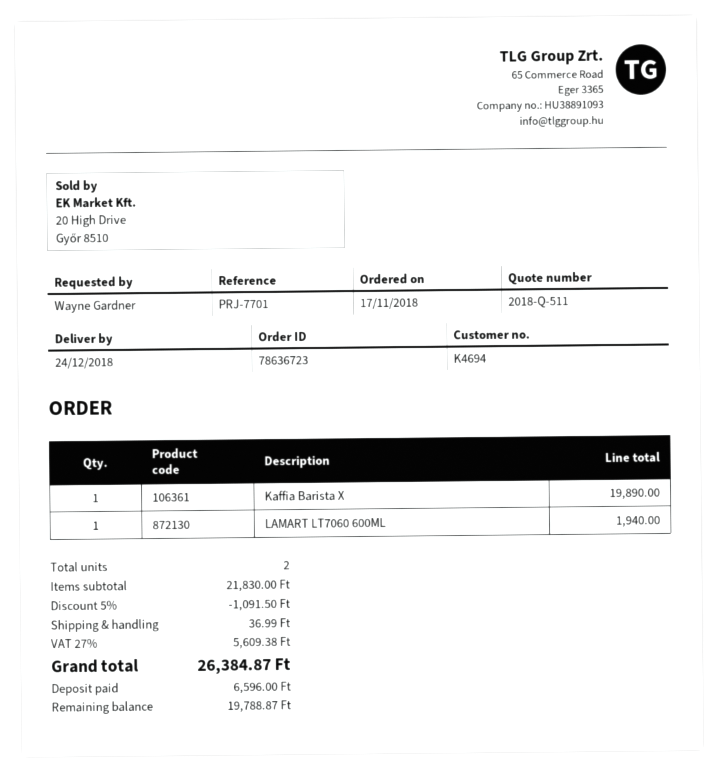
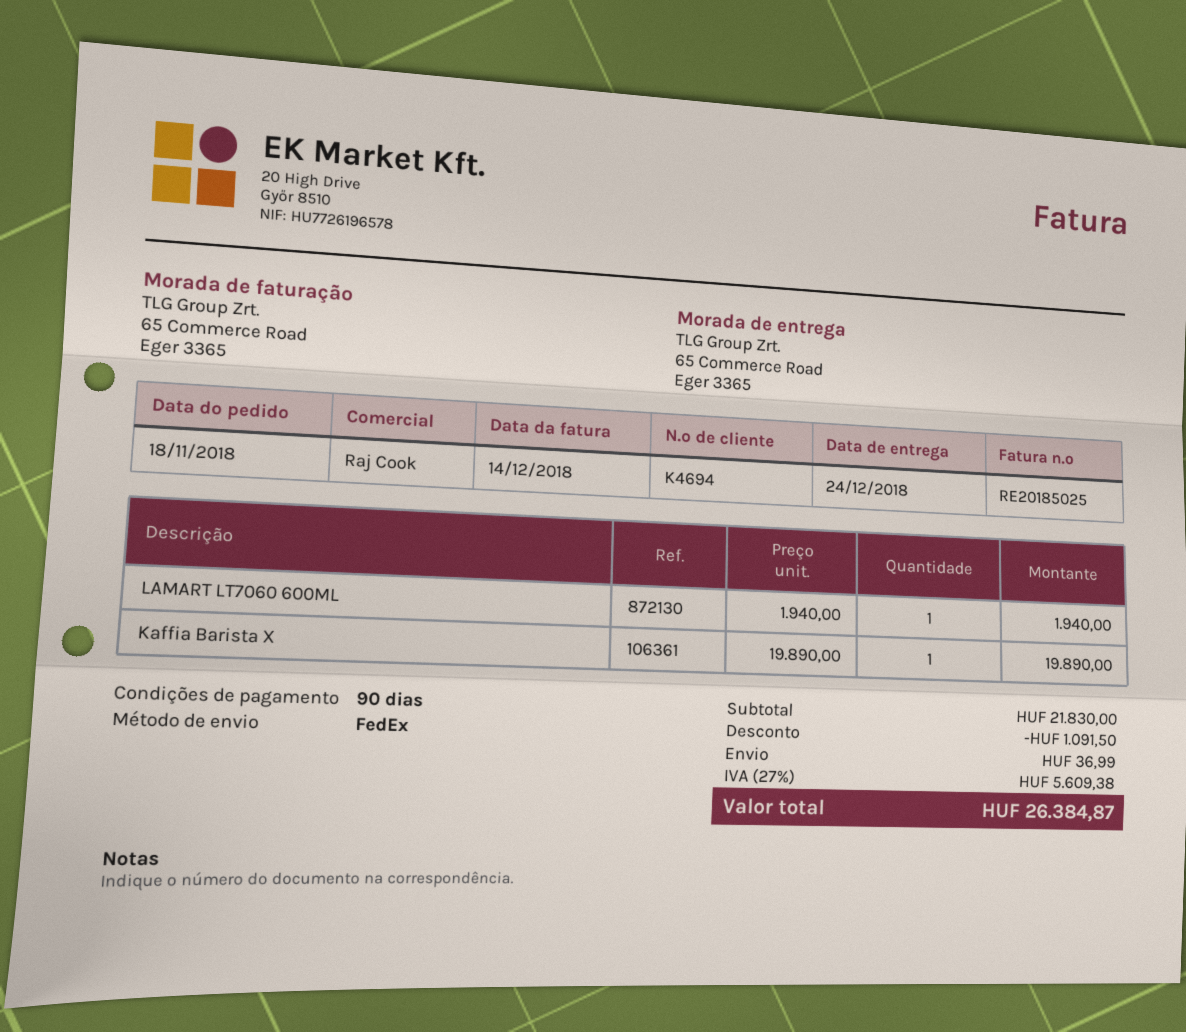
order date: 2018-11-17 -> 2018-11-18

